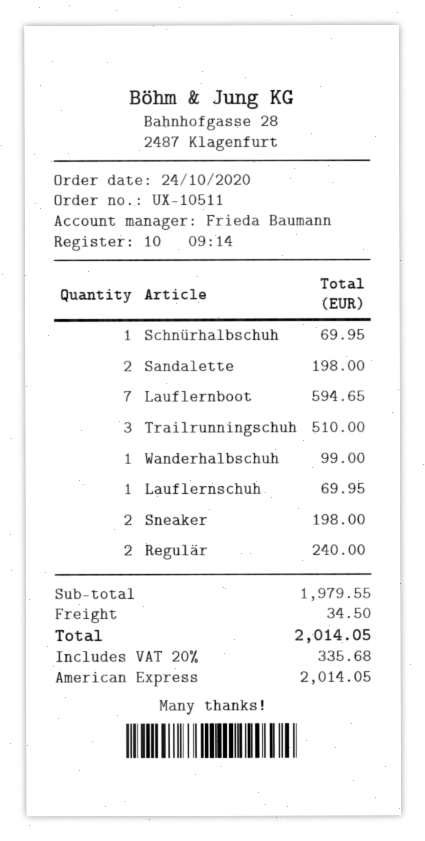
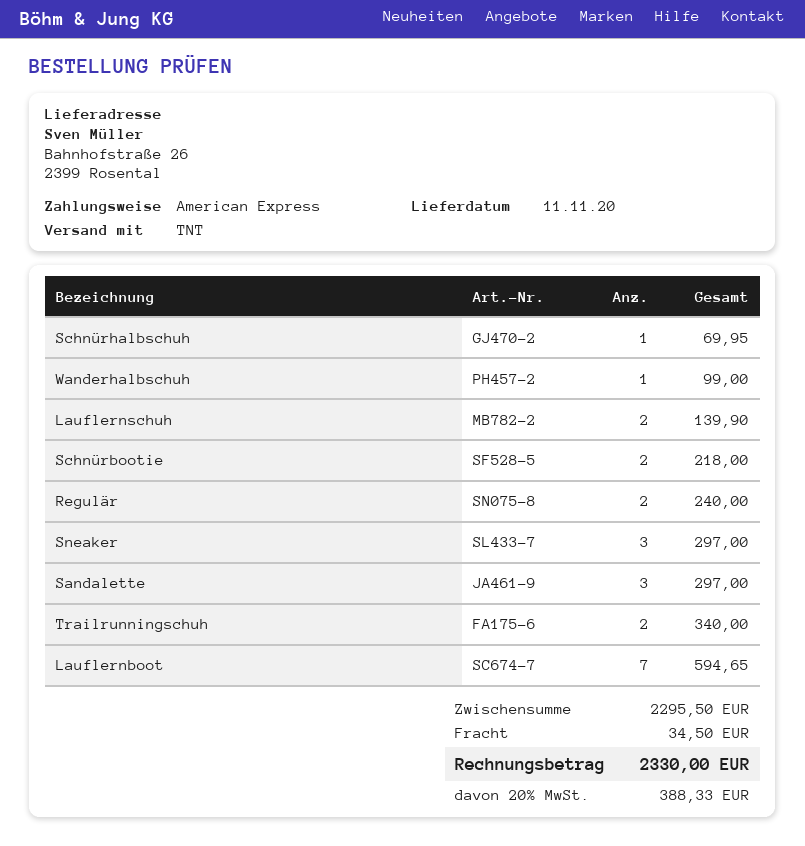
Sandalette: 2 for 198.00 -> 3 for 297.00
Trailrunningschuh: 3 for 510.00 -> 2 for 340.00
Lauflernschuh: 1 for 69.95 -> 2 for 139.90
Sneaker: 2 for 198.00 -> 3 for 297.00
Schnürbootie: none -> 2 for 218.00
subtotal: 1979.55 -> 2295.50
tax: 20% = 335.68 -> 20% = 388.33
total: 2014.05 -> 2330.00

